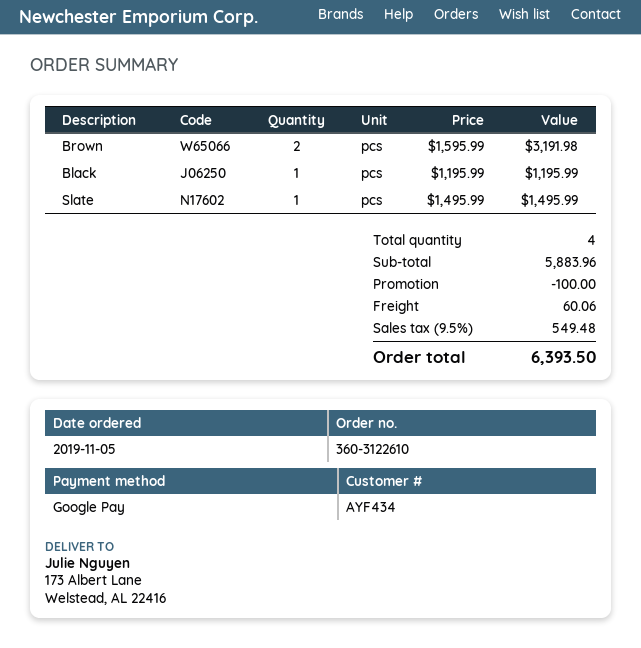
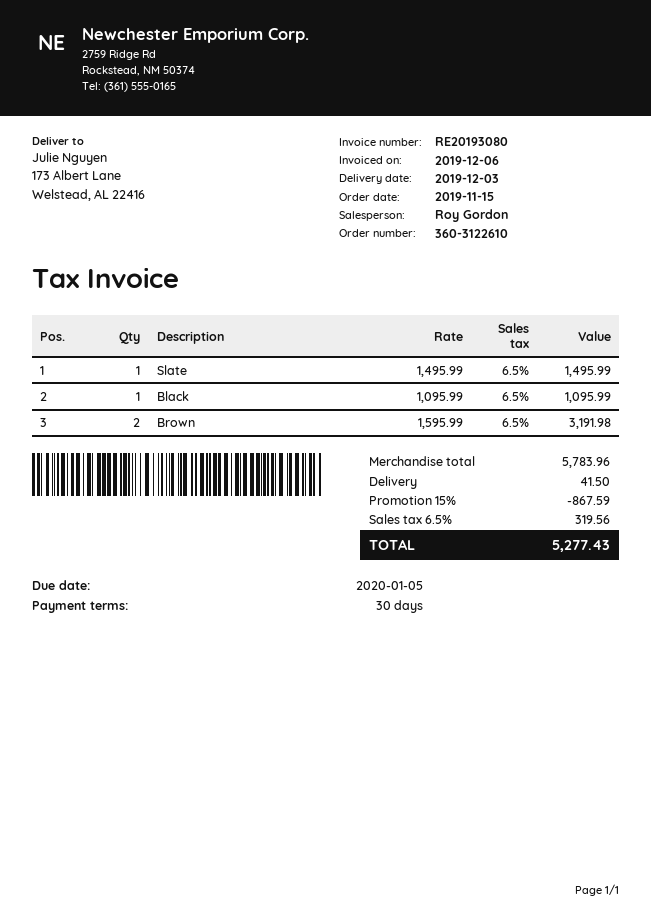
order date: 2019-11-05 -> 2019-11-15
Black: 1 x 1195.99 = 1195.99 -> 1 x 1095.99 = 1095.99
subtotal: 5883.96 -> 5783.96
discount: 100.00 -> 867.59
shipping: 60.06 -> 41.50
tax: 9.5% = 549.48 -> 6.5% = 319.56
total: 6393.50 -> 5277.43

